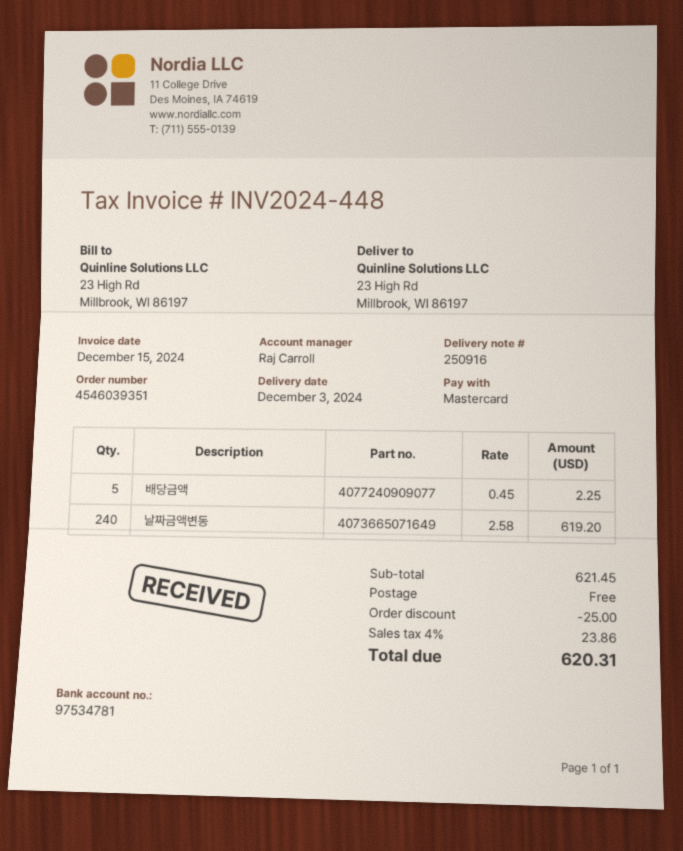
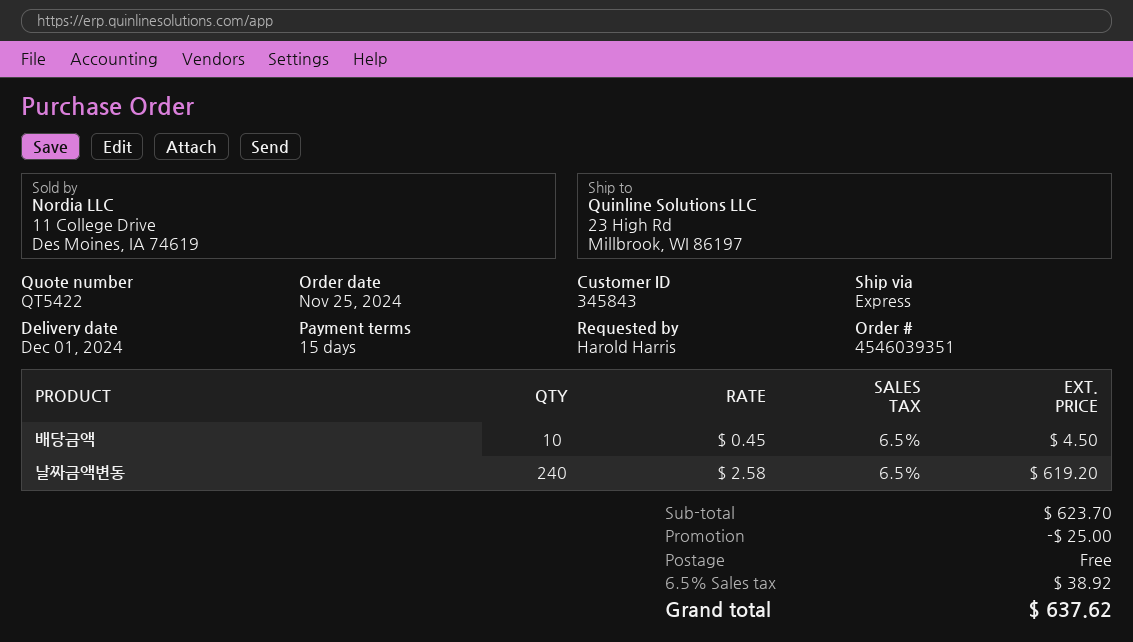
delivery date: 2024-12-03 -> 2024-12-01
배당금액: 5 x 0.45 = 2.25 -> 10 x 0.45 = 4.50
subtotal: 621.45 -> 623.70
tax: 4% = 23.86 -> 6.5% = 38.92
total: 620.31 -> 637.62

